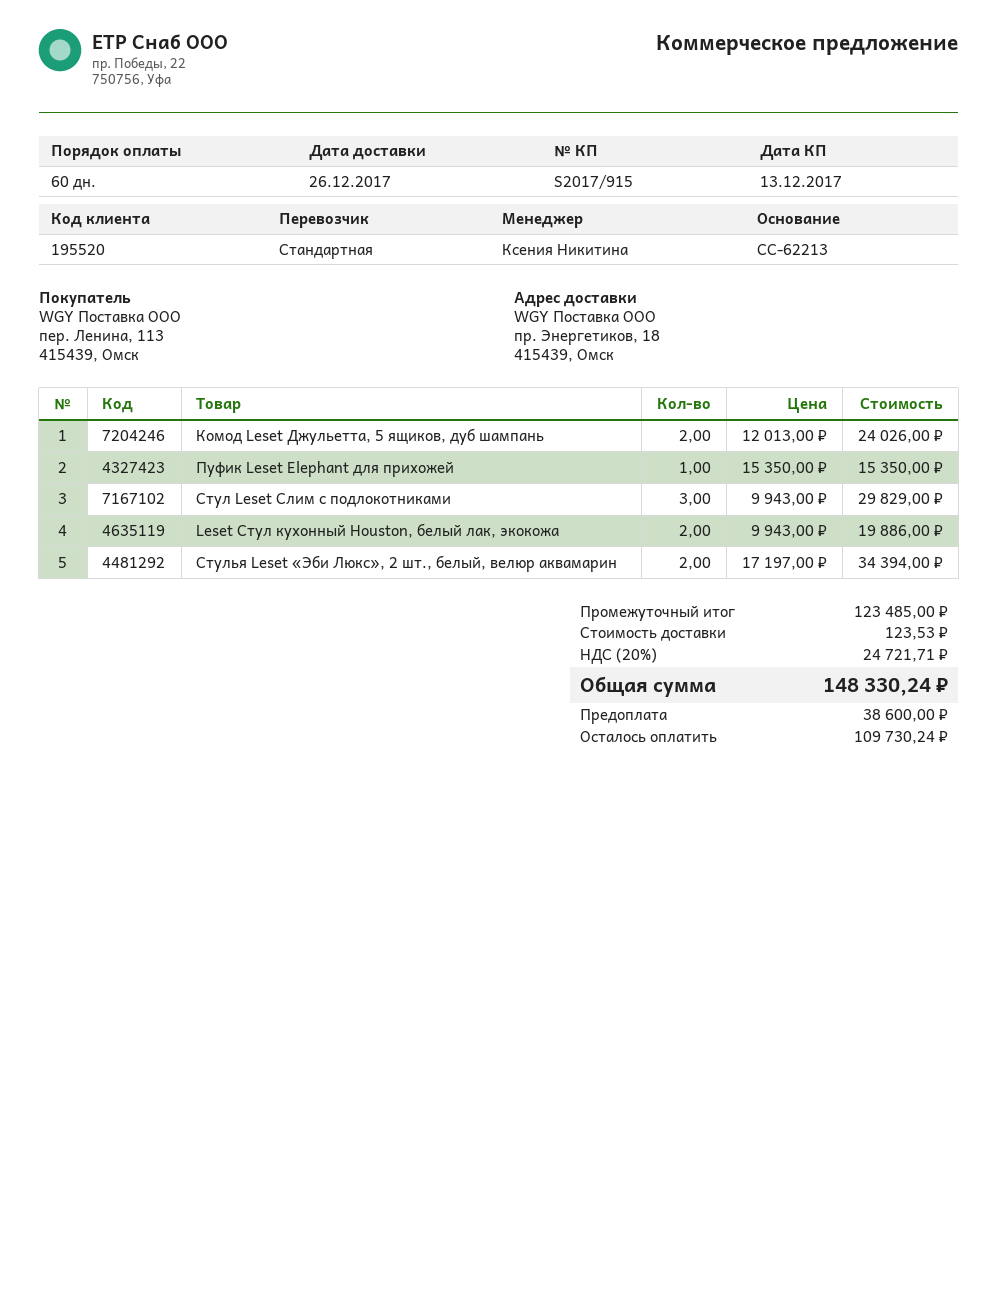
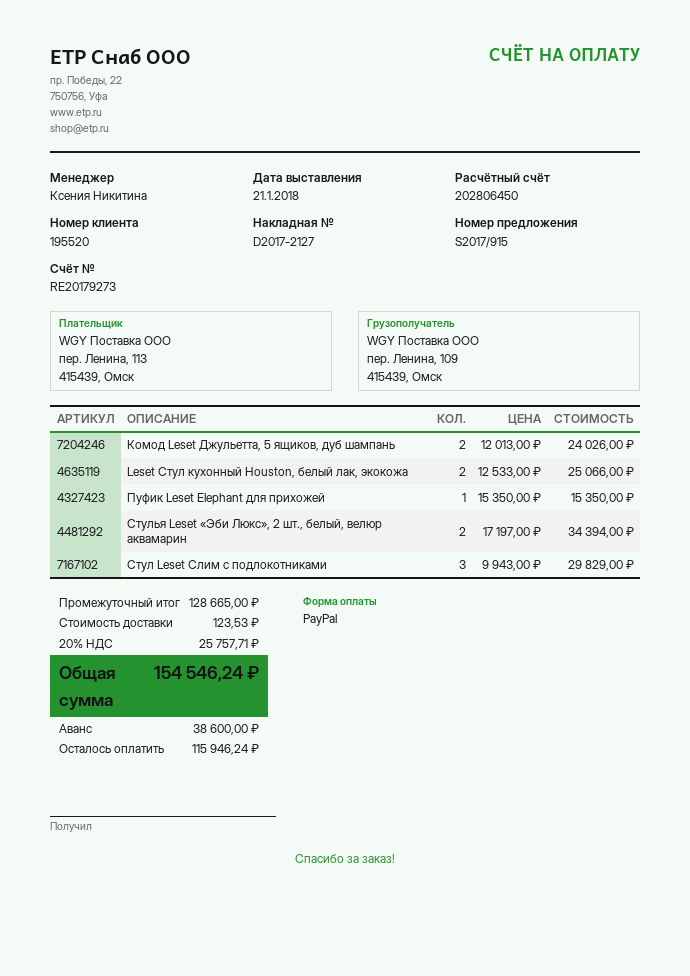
ship to: пр. Энергетиков, 18, 415439, Омск -> пер. Ленина, 109, 415439, Омск
Leset Стул кухонный Houston, белый лак, экокожа: 2 x 9943.00 = 19886.00 -> 2 x 12533.00 = 25066.00
subtotal: 123485.00 -> 128665.00
tax: 20% = 24721.71 -> 20% = 25757.71
total: 148330.24 -> 154546.24
balance: 109730.24 -> 115946.24

